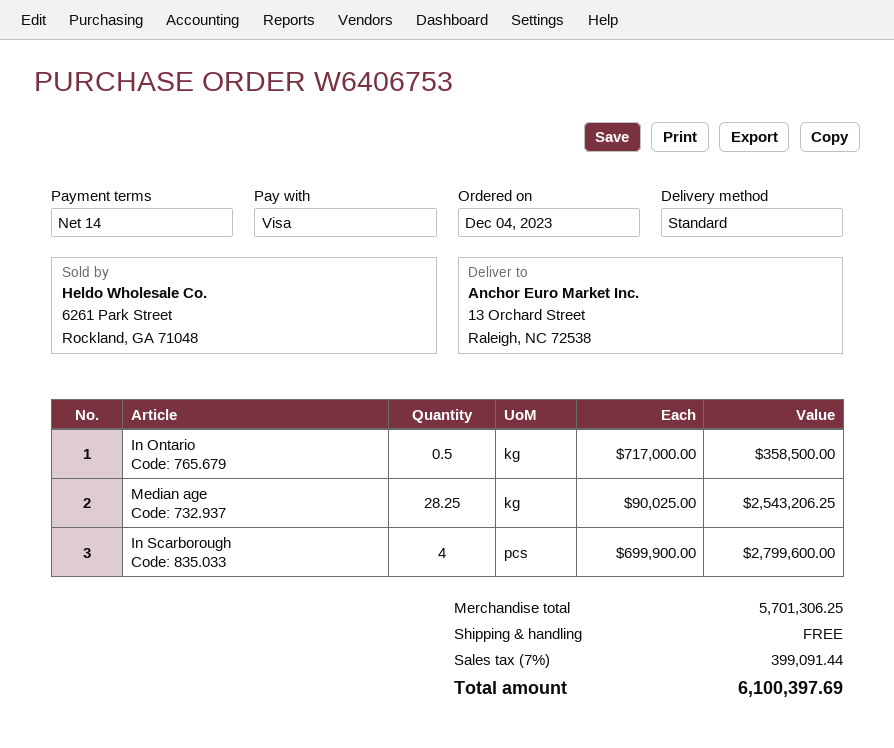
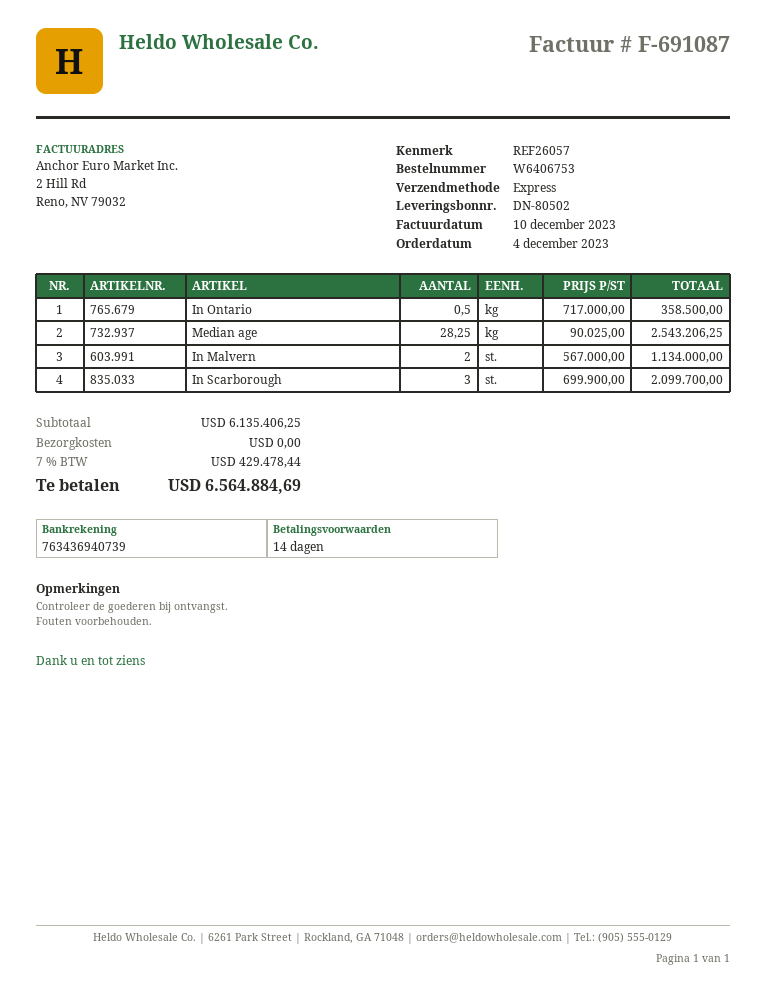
shipping method: standard -> express
In Scarborough: 4 x 699900.00 = 2799600.00 -> 3 x 699900.00 = 2099700.00
In Malvern: none -> 2 x 567000.00 = 1134000.00
subtotal: 5701306.25 -> 6135406.25
tax: 7% = 399091.44 -> 7% = 429478.44
total: 6100397.69 -> 6564884.69

